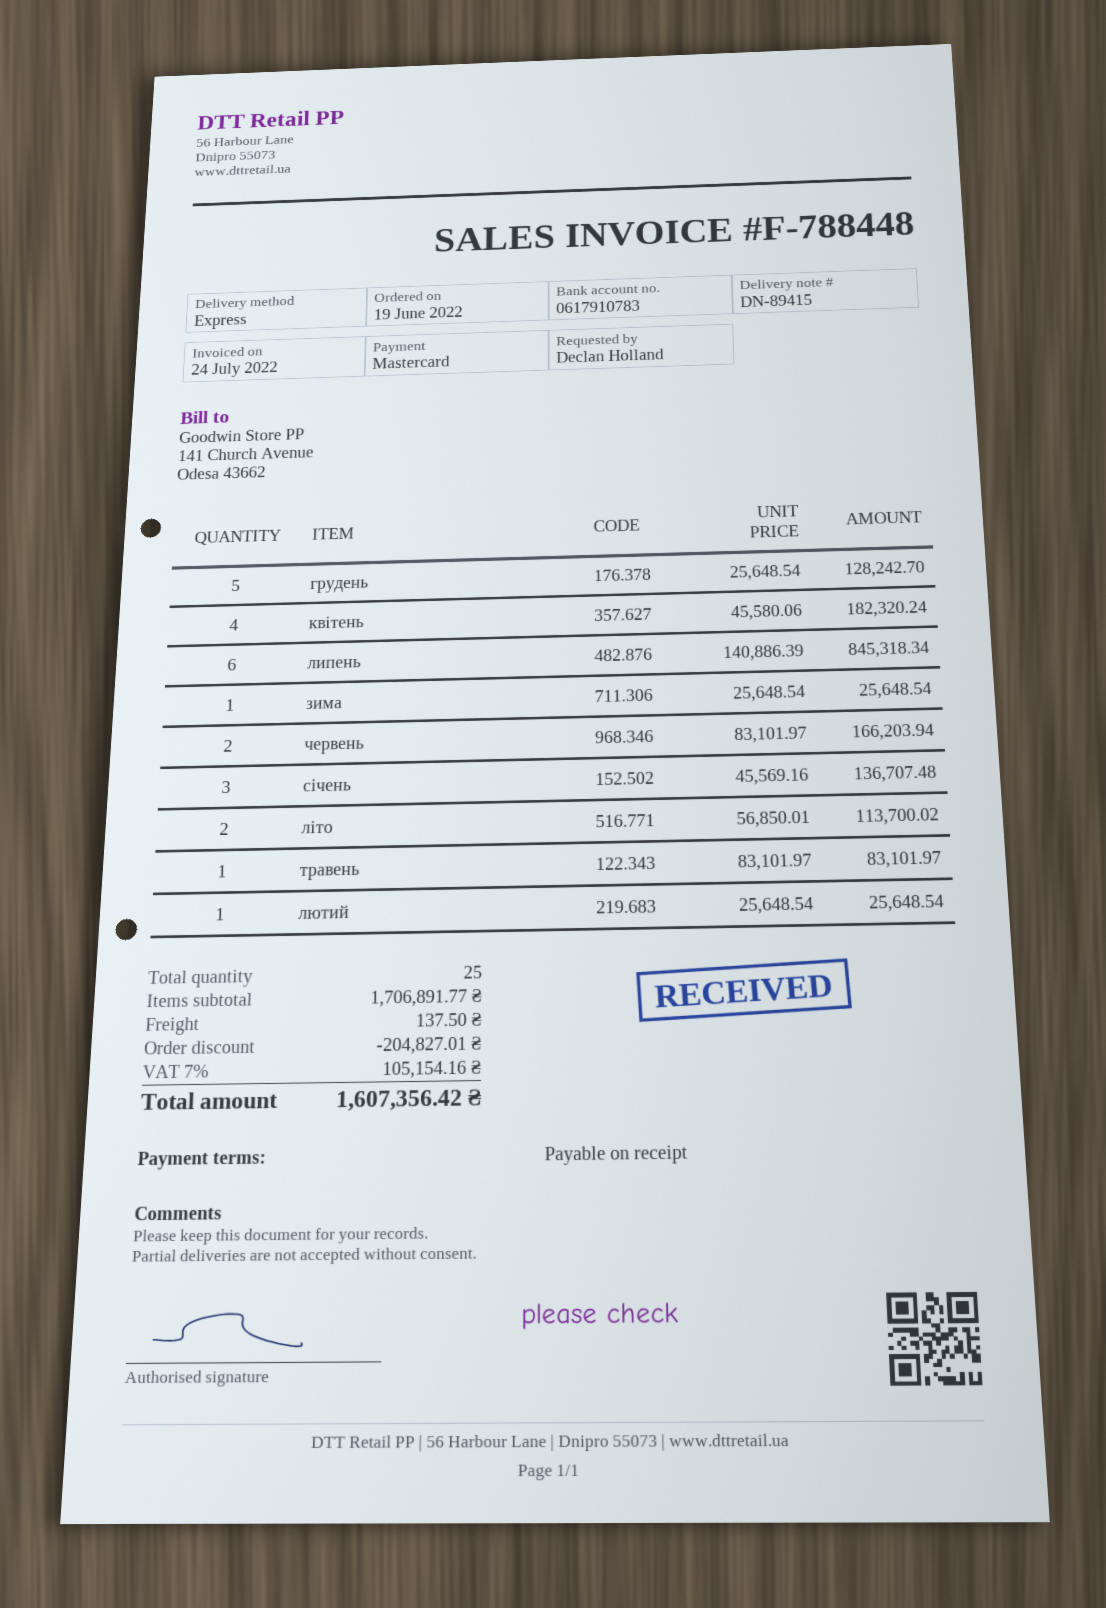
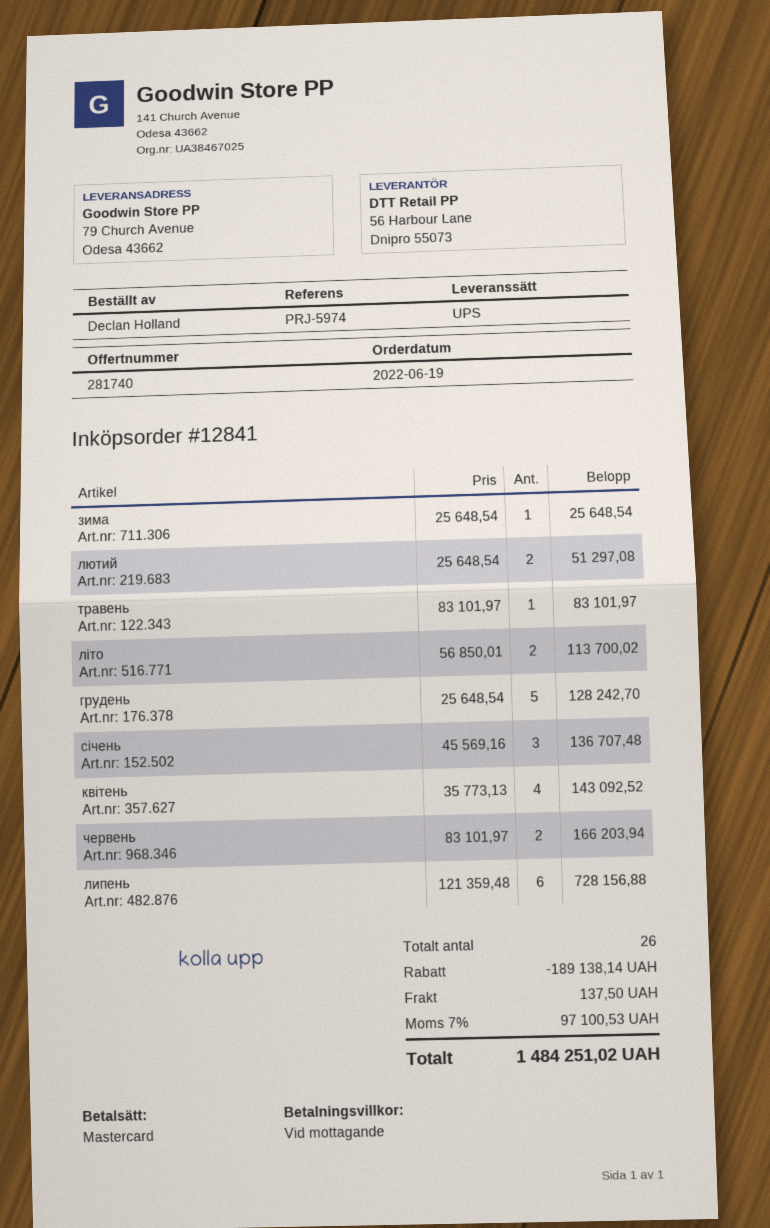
shipping method: express -> UPS
квітень: 4 x 45580.06 = 182320.24 -> 4 x 35773.13 = 143092.52
липень: 6 x 140886.39 = 845318.34 -> 6 x 121359.48 = 728156.88
лютий: 1 x 25648.54 = 25648.54 -> 2 x 25648.54 = 51297.08
total quantity: 25 -> 26
discount: 204827.01 -> 189138.14
tax: 7% = 105154.16 -> 7% = 97100.53
total: 1607356.42 -> 1484251.02

